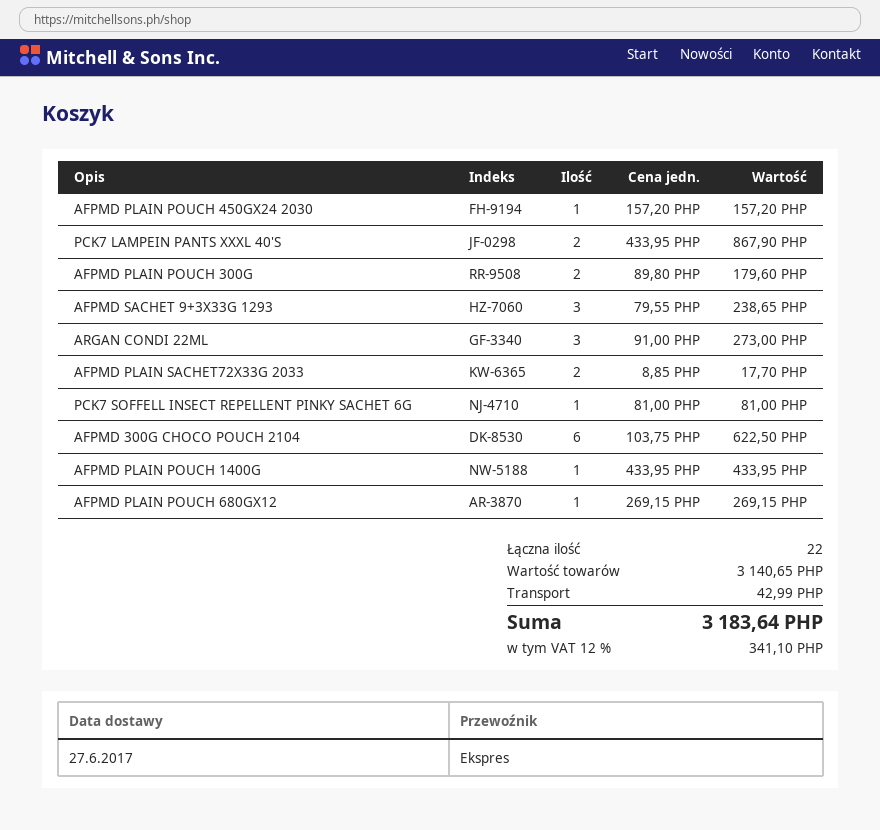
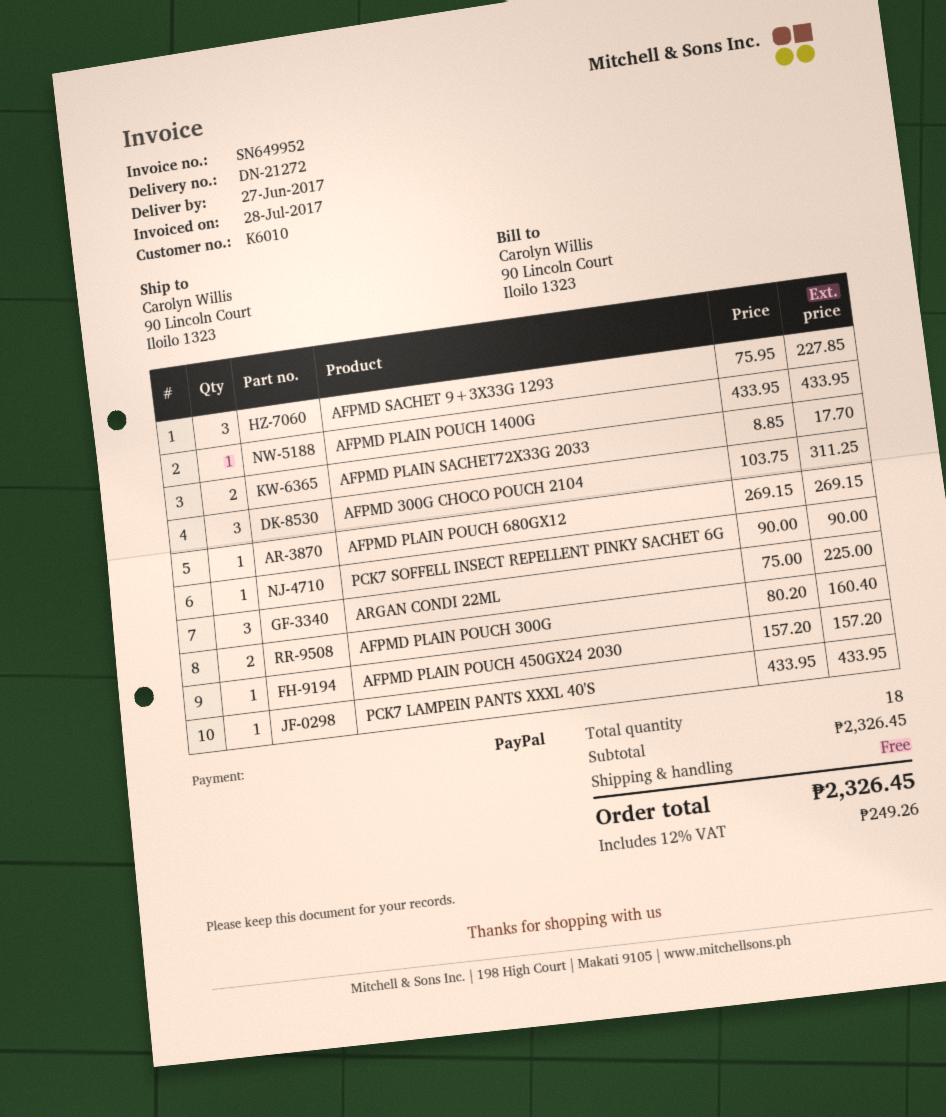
PCK7 LAMPEIN PANTS XXXL 40'S: 2 x 433.95 = 867.90 -> 1 x 433.95 = 433.95
AFPMD PLAIN POUCH 300G: 2 x 89.80 = 179.60 -> 2 x 80.20 = 160.40
AFPMD SACHET 9+3X33G 1293: 3 x 79.55 = 238.65 -> 3 x 75.95 = 227.85
ARGAN CONDI 22ML: 3 x 91.00 = 273.00 -> 3 x 75.00 = 225.00
PCK7 SOFFELL INSECT REPELLENT PINKY SACHET 6G: 1 x 81.00 = 81.00 -> 1 x 90.00 = 90.00
AFPMD 300G CHOCO POUCH 2104: 6 x 103.75 = 622.50 -> 3 x 103.75 = 311.25
total quantity: 22 -> 18
subtotal: 3140.65 -> 2326.45
shipping: 42.99 -> 0.00
tax: 12% = 341.10 -> 12% = 249.26
total: 3183.64 -> 2326.45

